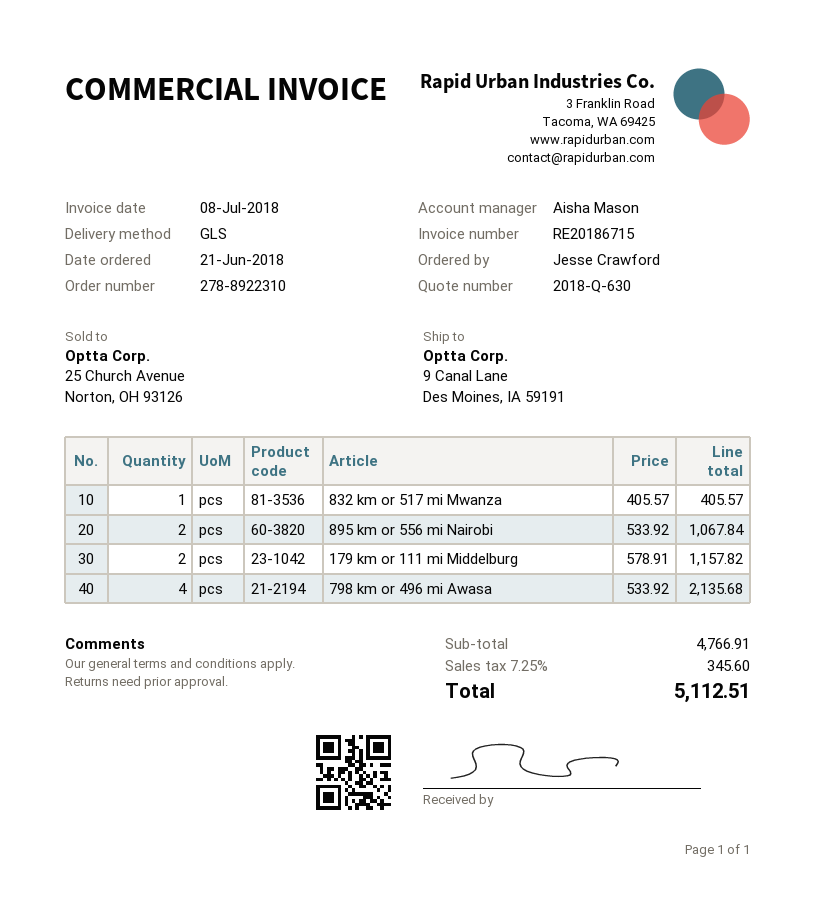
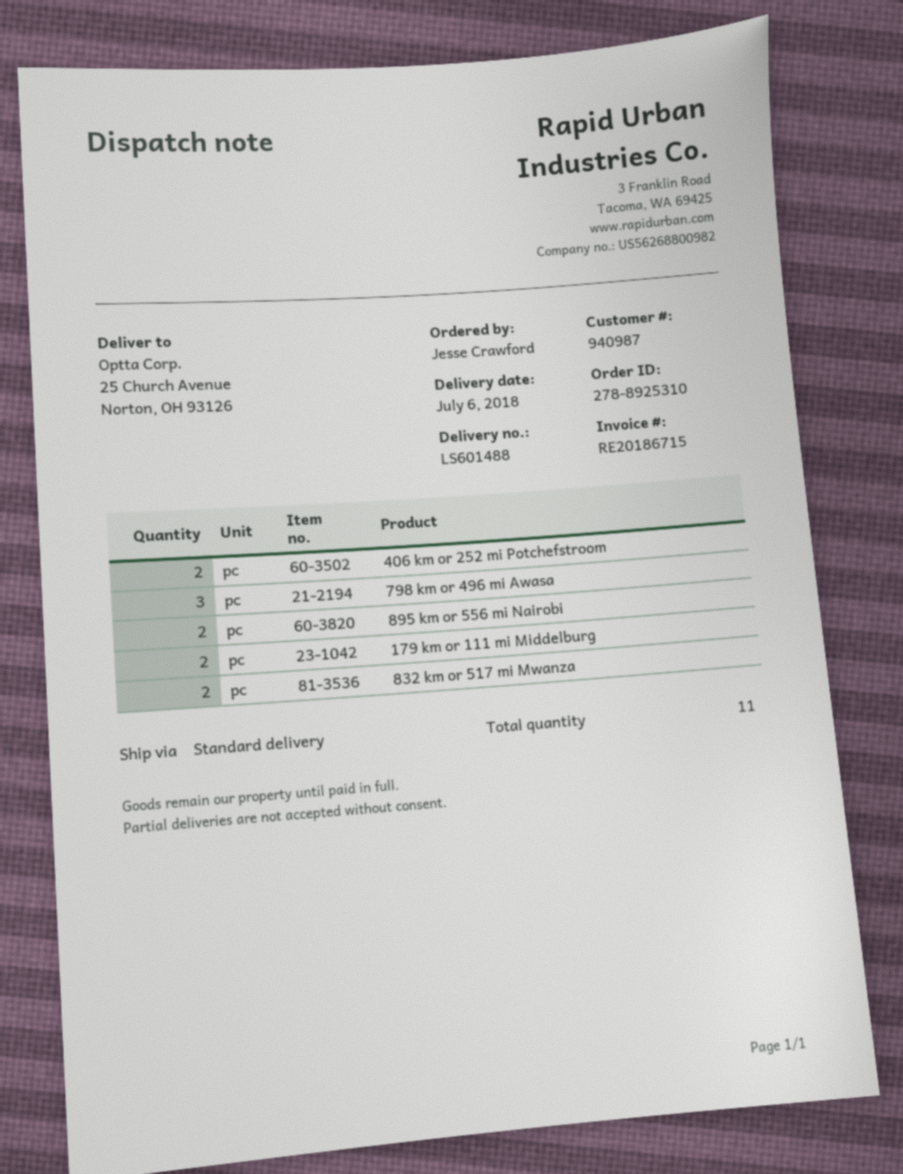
order number: 278-8922310 -> 278-8925310
shipping method: GLS -> standard
ship to: 9 Canal Lane, Des Moines, IA 59191 -> 25 Church Avenue, Norton, OH 93126
832 km or 517 mi Mwanza: 1 -> 2
798 km or 496 mi Awasa: 4 -> 3
406 km or 252 mi Potchefstroom: none -> 2

